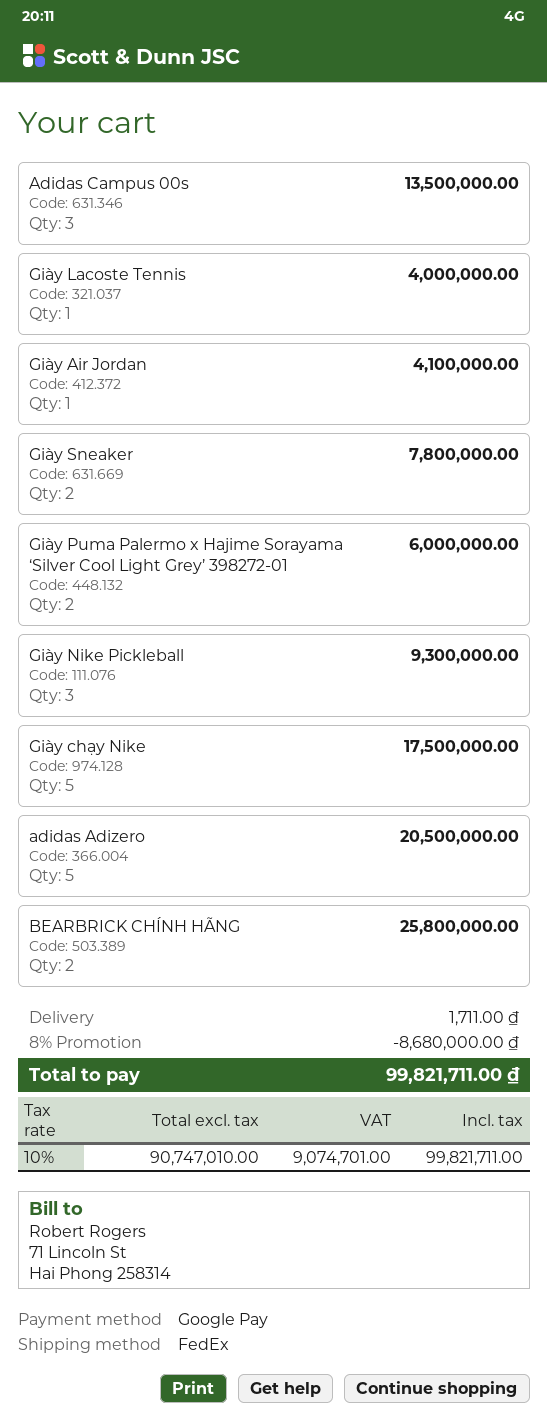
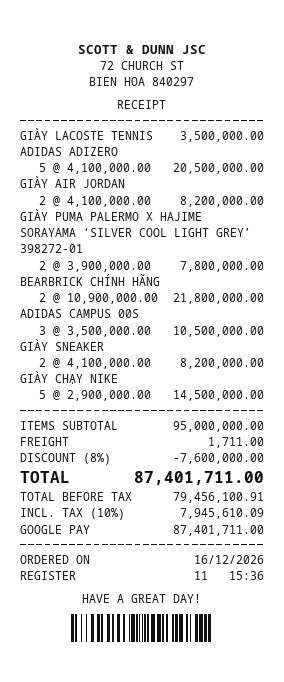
Adidas Campus 00s: 3 for 13500000.00 -> 3 for 10500000.00
Giày Lacoste Tennis: 1 for 4000000.00 -> 1 for 3500000.00
Giày Air Jordan: 1 for 4100000.00 -> 2 for 8200000.00
Giày Sneaker: 2 for 7800000.00 -> 2 for 8200000.00
Giày Puma Palermo x Hajime Sorayama ‘Silver Cool Light Grey’ 398272-01: 2 for 6000000.00 -> 2 for 7800000.00
Giày Nike Pickleball: 3 for 9300000.00 -> none
Giày chạy Nike: 5 for 17500000.00 -> 5 for 14500000.00
BEARBRICK CHÍNH HÃNG: 2 for 25800000.00 -> 2 for 21800000.00
discount: 8% = 8680000.00 -> 8% = 7600000.00
net: 90747010.00 -> 79456100.91
tax: 10% = 9074701.00 -> 10% = 7945610.09
total: 99821711.00 -> 87401711.00

